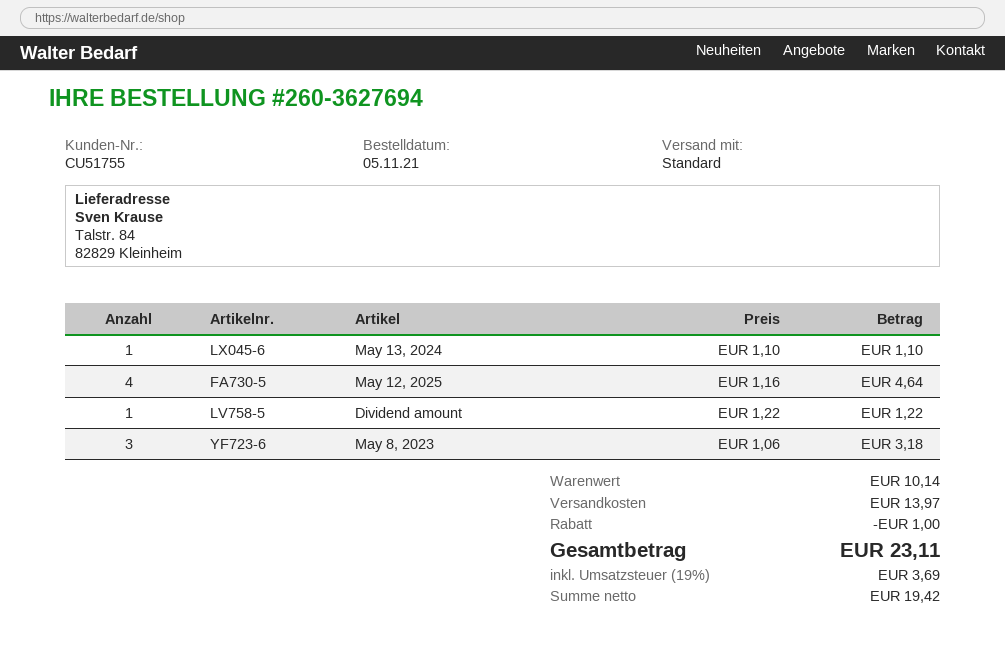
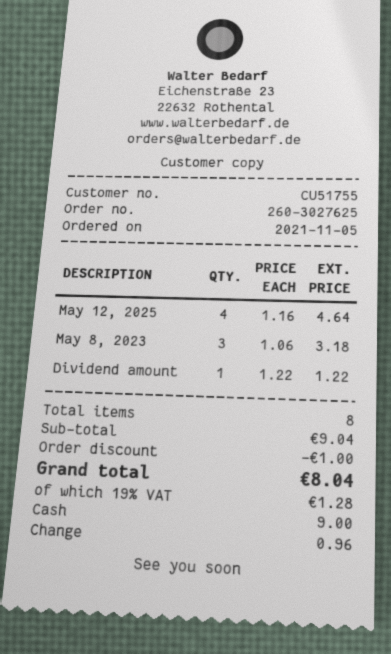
order number: 260-3627694 -> 260-3027625
May 13, 2024: 1 x 1.10 = 1.10 -> none
subtotal: 10.14 -> 9.04
shipping: 13.97 -> none
tax: 19% = 3.69 -> 19% = 1.28
total: 23.11 -> 8.04

